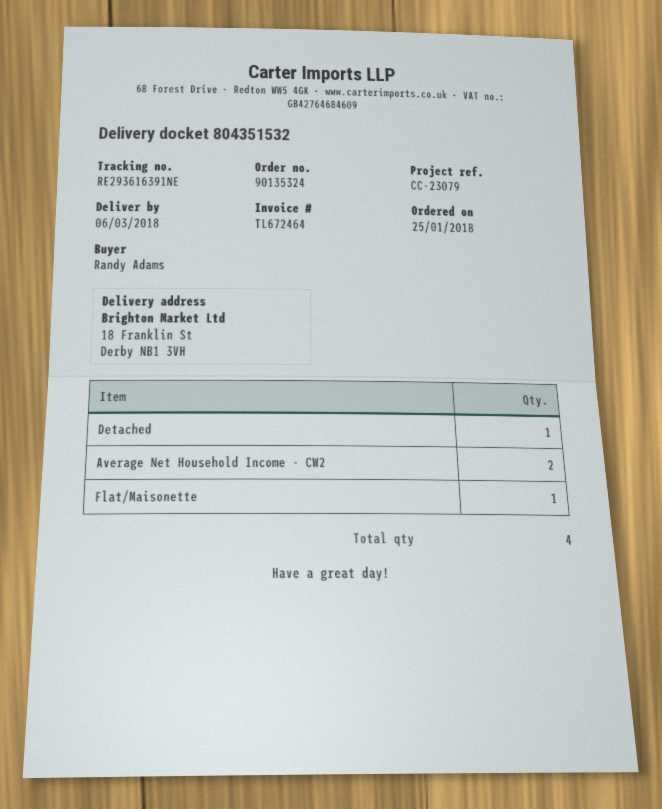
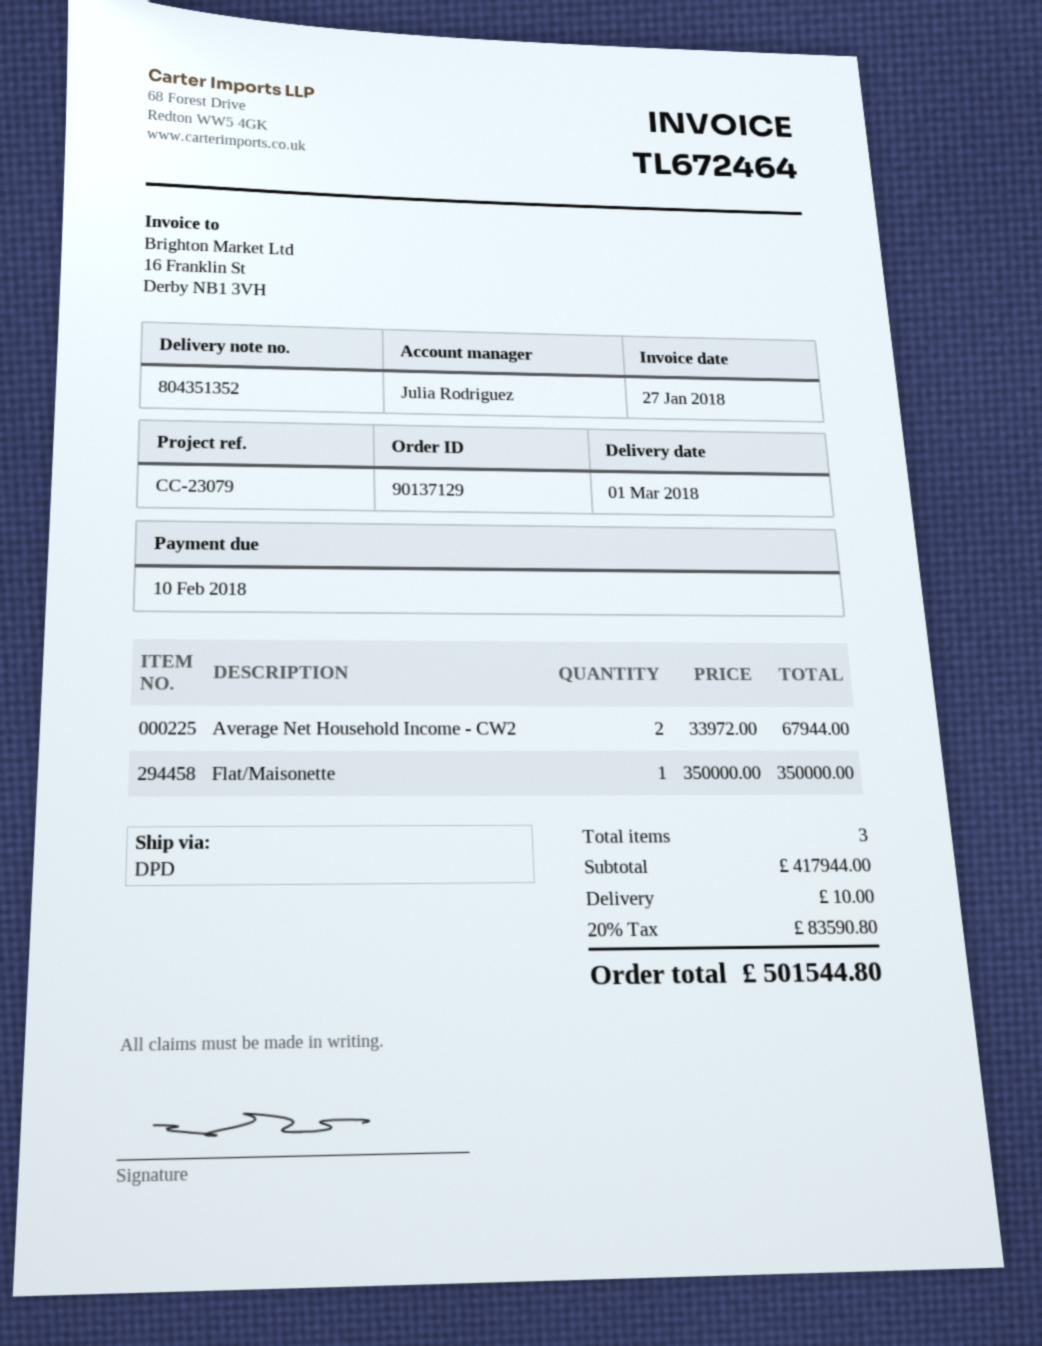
order number: 90135324 -> 90137129
delivery note number: 804351532 -> 804351352
delivery date: 2018-03-06 -> 2018-03-01
Detached: 1 -> none
total quantity: 4 -> 3

